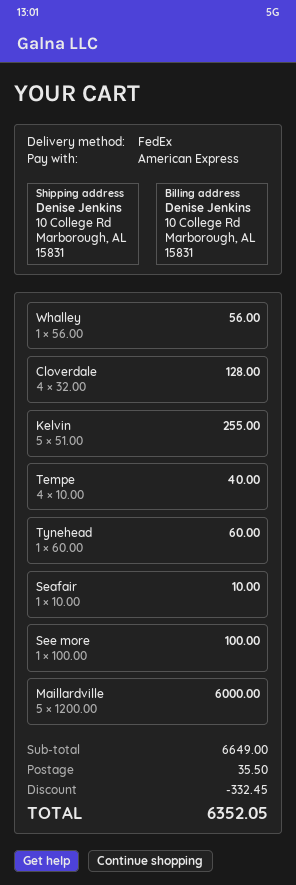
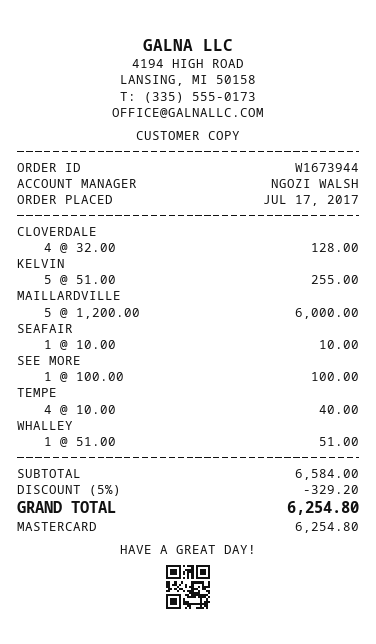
payment method: American Express -> Mastercard
Whalley: 1 x 56.00 = 56.00 -> 1 x 51.00 = 51.00
Tynehead: 1 x 60.00 = 60.00 -> none
subtotal: 6649.00 -> 6584.00
discount: 332.45 -> 329.20
shipping: 35.50 -> none
total: 6352.05 -> 6254.80

